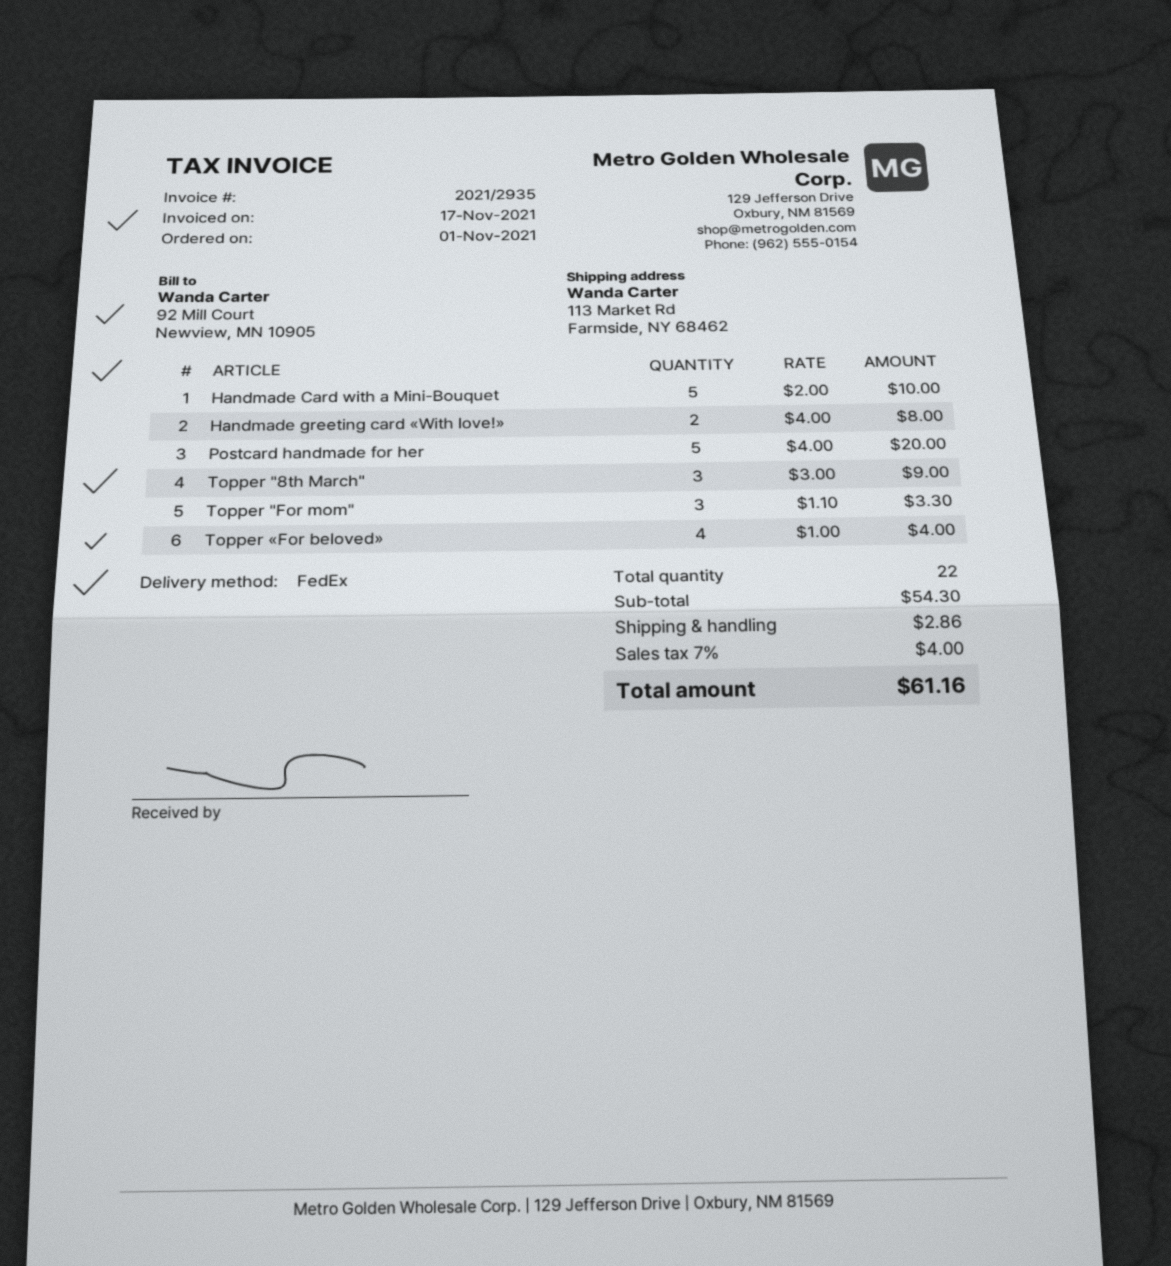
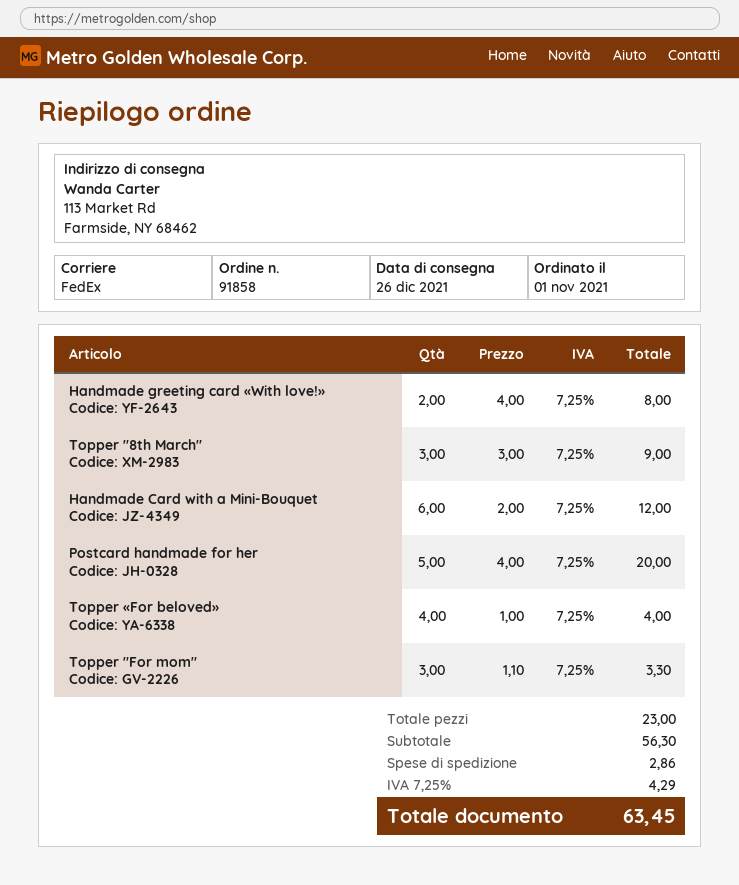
Handmade Card with a Mini-Bouquet: 5 x 2.00 = 10.00 -> 6 x 2.00 = 12.00
total quantity: 22 -> 23
subtotal: 54.30 -> 56.30
tax: 7% = 4.00 -> 7.25% = 4.29
total: 61.16 -> 63.45

